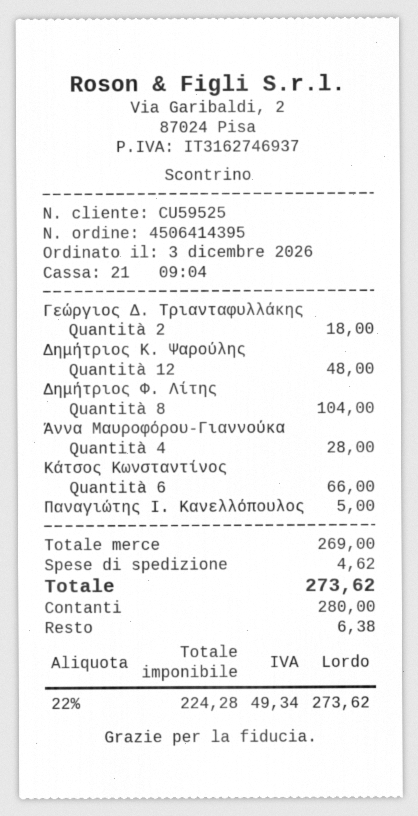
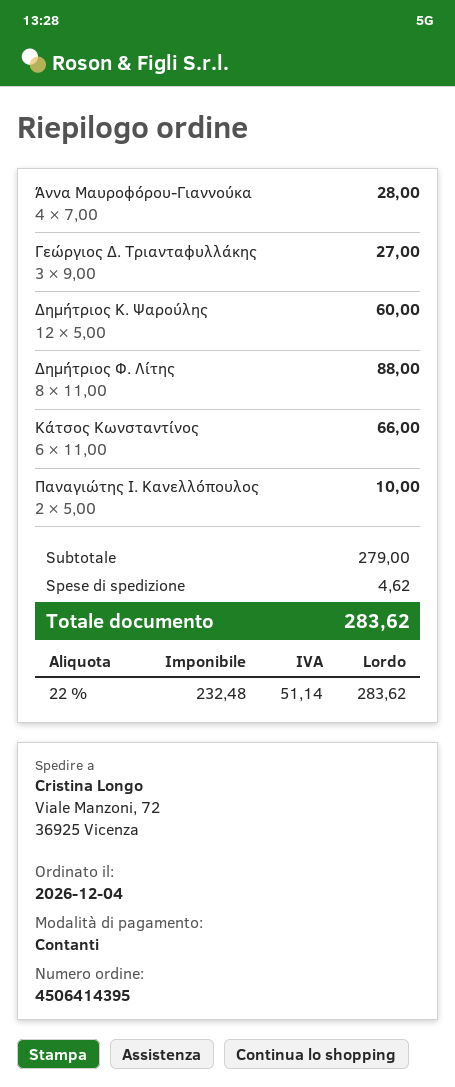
order date: 2026-12-03 -> 2026-12-04
Γεώργιος Δ. Τριανταφυλλάκης: 2 for 18.00 -> 3 for 27.00
Δημήτριος Κ. Ψαρούλης: 12 for 48.00 -> 12 for 60.00
Δημήτριος Φ. Λίτης: 8 for 104.00 -> 8 for 88.00
Παναγιώτης Ι. Κανελλόπουλος: 1 for 5.00 -> 2 for 10.00
subtotal: 269.00 -> 279.00
net: 224.28 -> 232.48
tax: 22% = 49.34 -> 22% = 51.14
total: 273.62 -> 283.62

